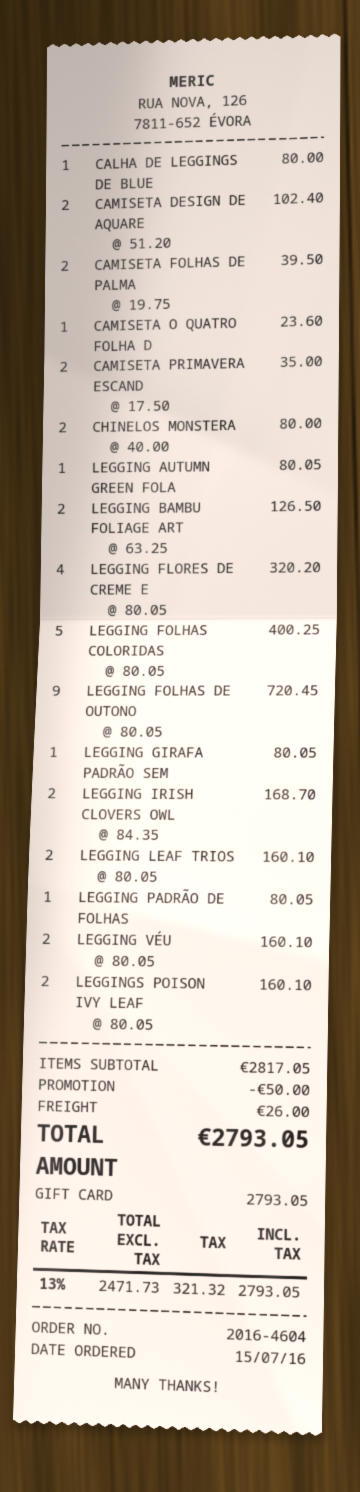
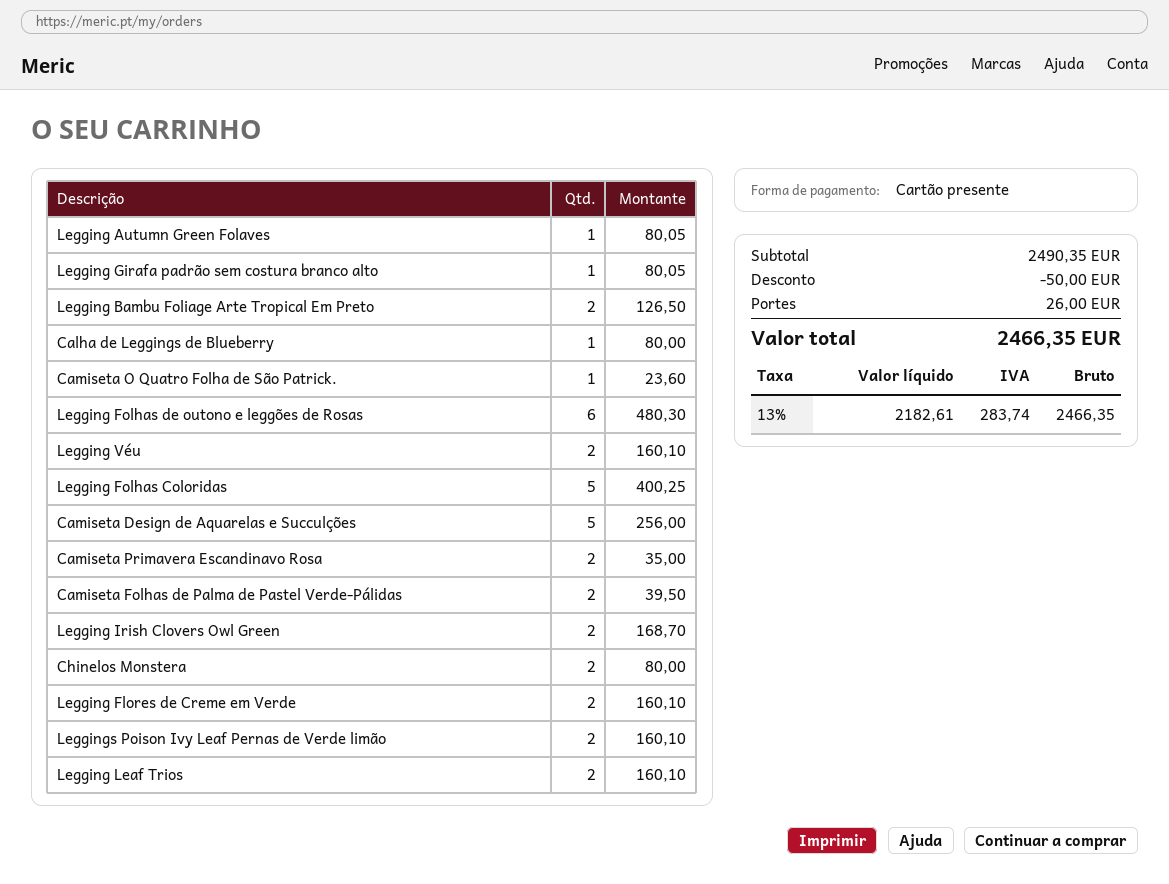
CAMISETA DESIGN DE AQUARE: 2 for 102.40 -> 5 for 256.00
LEGGING FLORES DE CREME E: 4 for 320.20 -> 2 for 160.10
LEGGING FOLHAS DE OUTONO: 9 for 720.45 -> 6 for 480.30
LEGGING PADRÃO DE FOLHAS: 1 for 80.05 -> none
subtotal: 2817.05 -> 2490.35
net: 2471.73 -> 2182.61
tax: 13% = 321.32 -> 13% = 283.74
total: 2793.05 -> 2466.35

